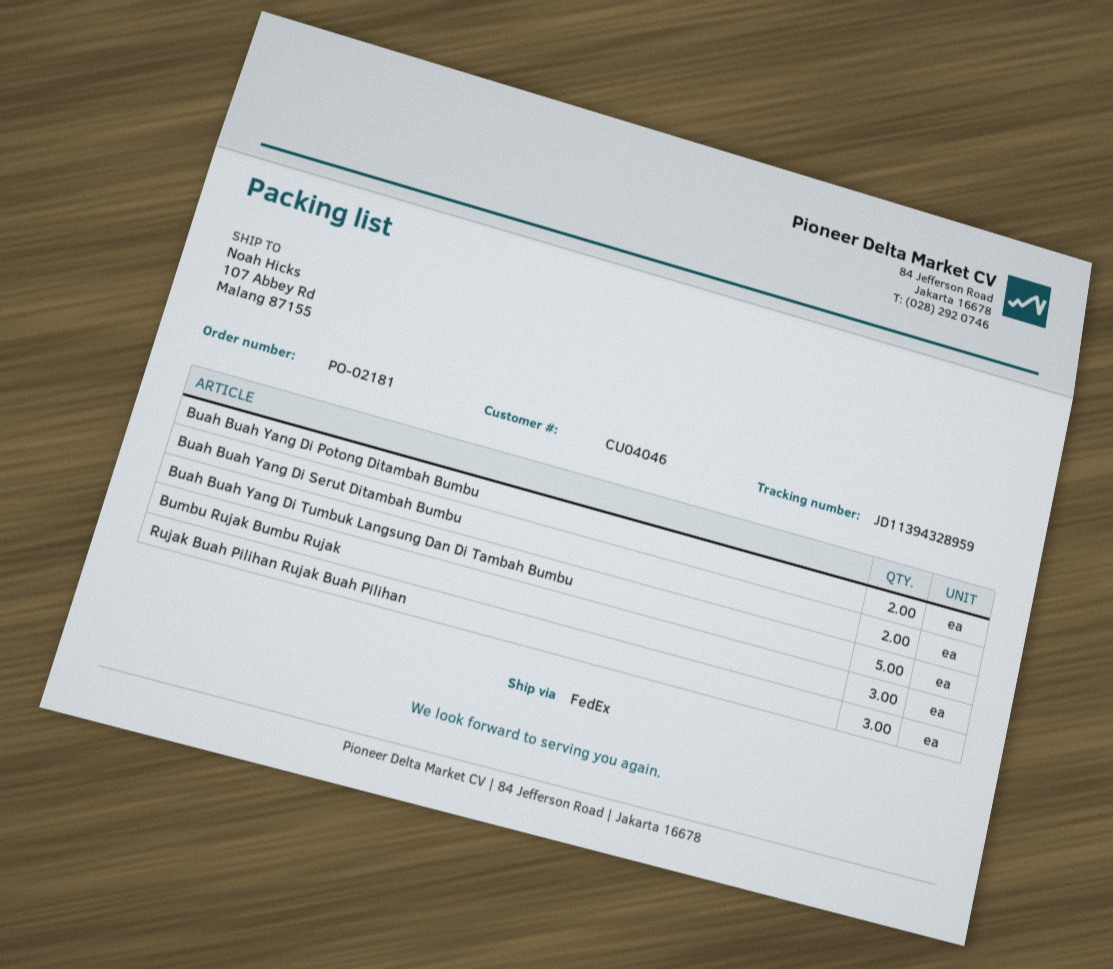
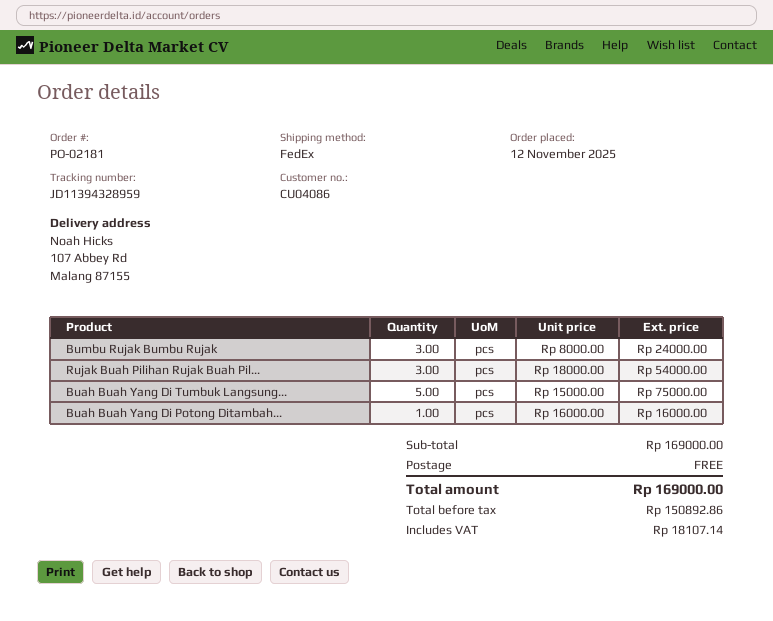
customer number: CU04046 -> CU04086
Buah Buah Yang Di Potong Ditambah Bumbu: 2 -> 1
Buah Buah Yang Di Serut Ditambah Bumbu: 2 -> none

